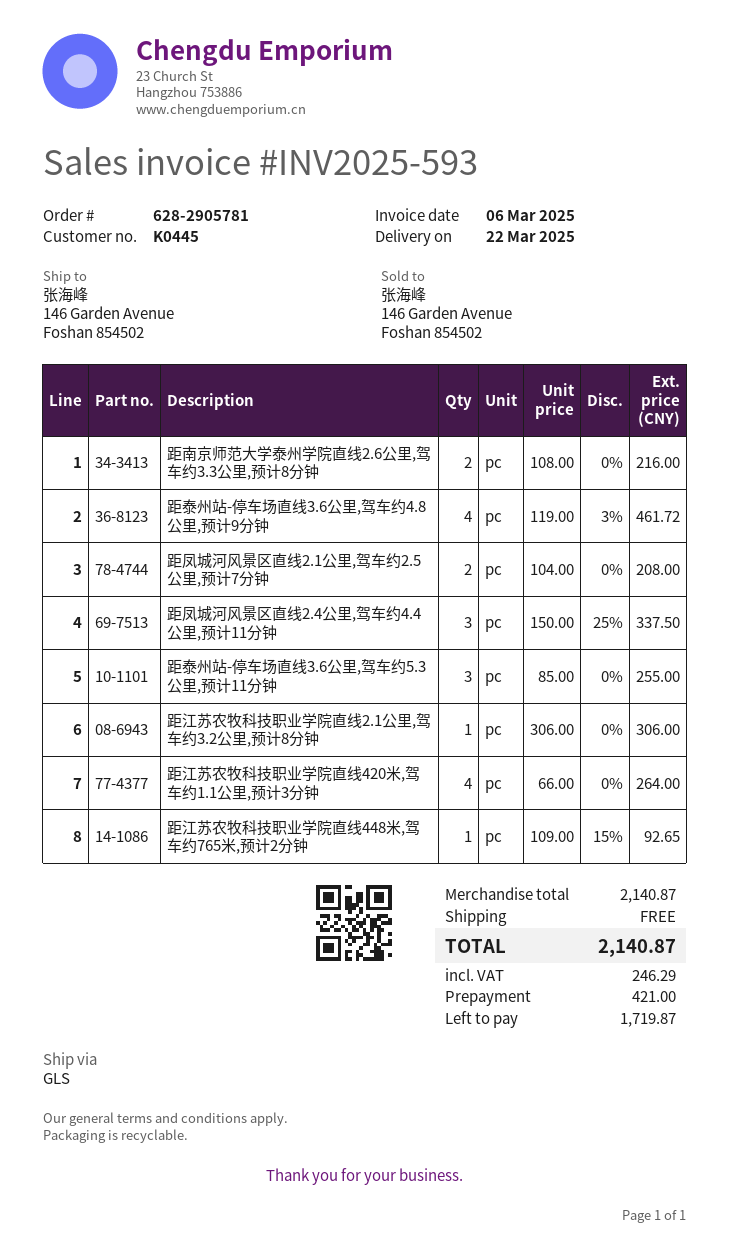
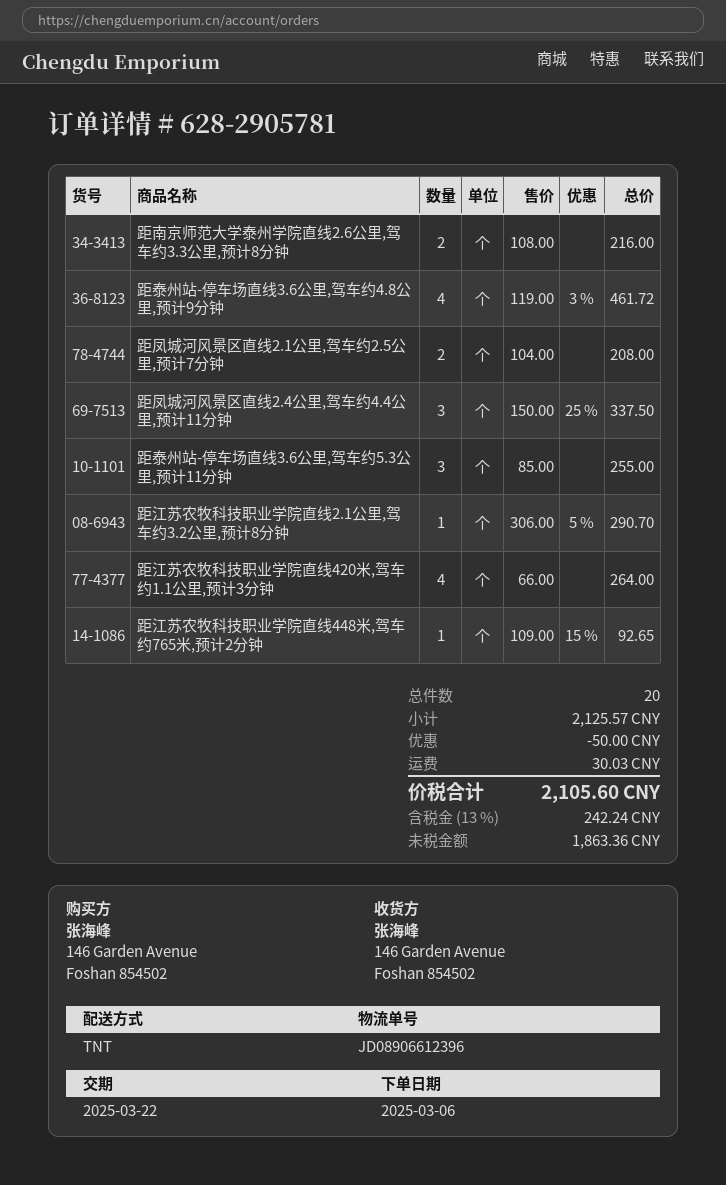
shipping method: GLS -> TNT
距江苏农牧科技职业学院直线2.1公里,驾车约3.2公里,预计8分钟: 1 x 306.00 = 306.00 -> 1 x 306.00 - 5% = 290.70
subtotal: 2140.87 -> 2125.57
discount: none -> 50.00
shipping: 0.00 -> 30.03
tax: 246.29 -> 242.24
total: 2140.87 -> 2105.60

